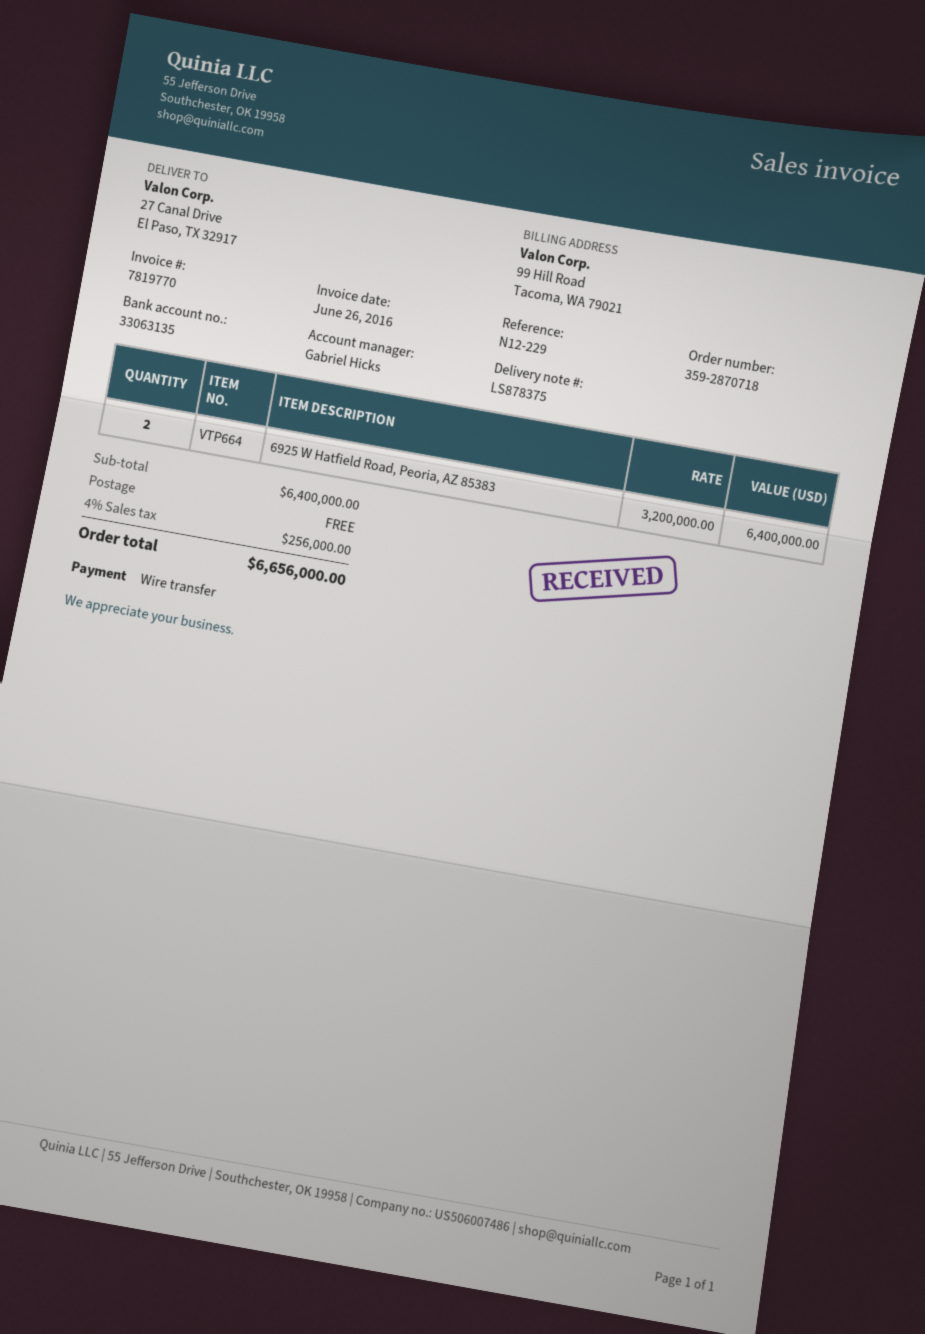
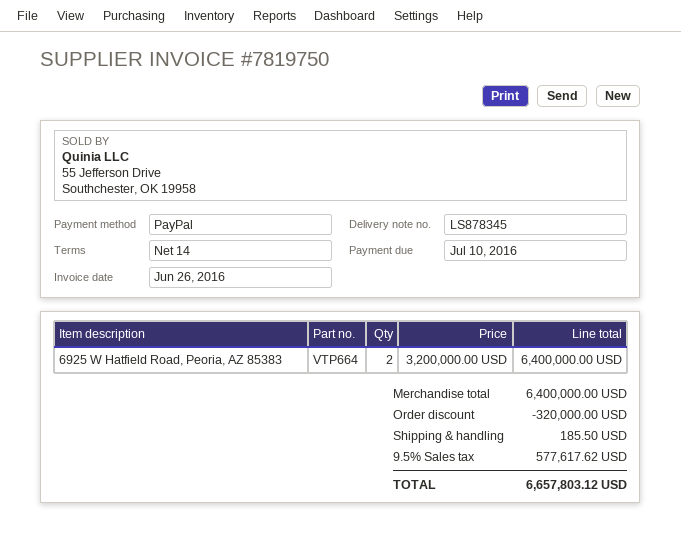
delivery note number: LS878375 -> LS878345
invoice number: 7819770 -> 7819750
payment method: bank transfer -> PayPal
discount: none -> 320000.00
shipping: 0.00 -> 185.50
tax: 4% = 256000.00 -> 9.5% = 577617.62
total: 6656000.00 -> 6657803.12

